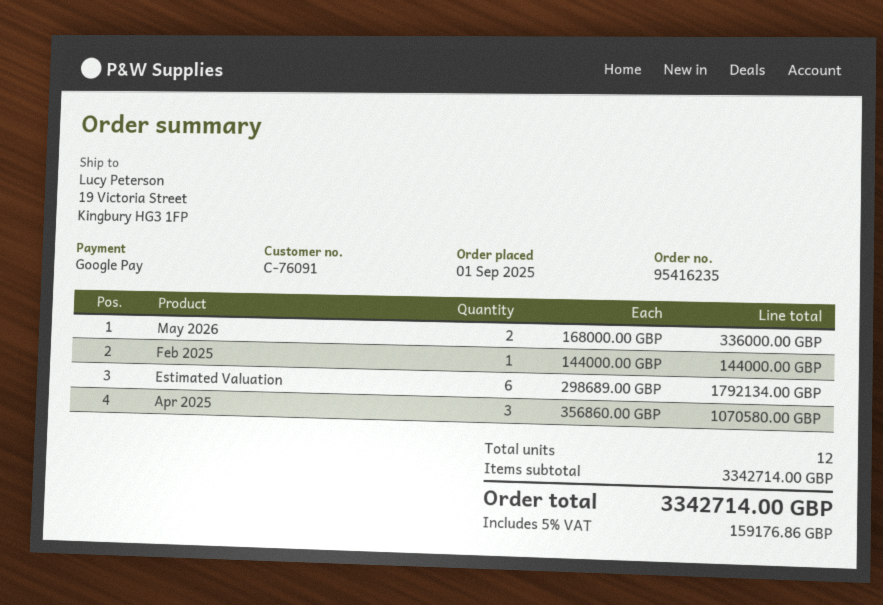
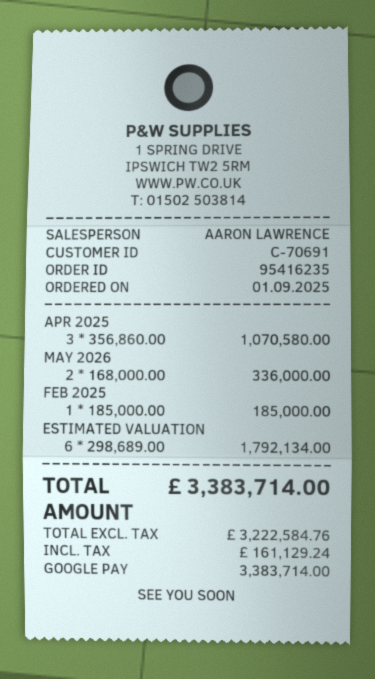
customer number: C-76091 -> C-70691
Feb 2025: 1 x 144000.00 = 144000.00 -> 1 x 185000.00 = 185000.00
tax: 159176.86 -> 161129.24
total: 3342714.00 -> 3383714.00

